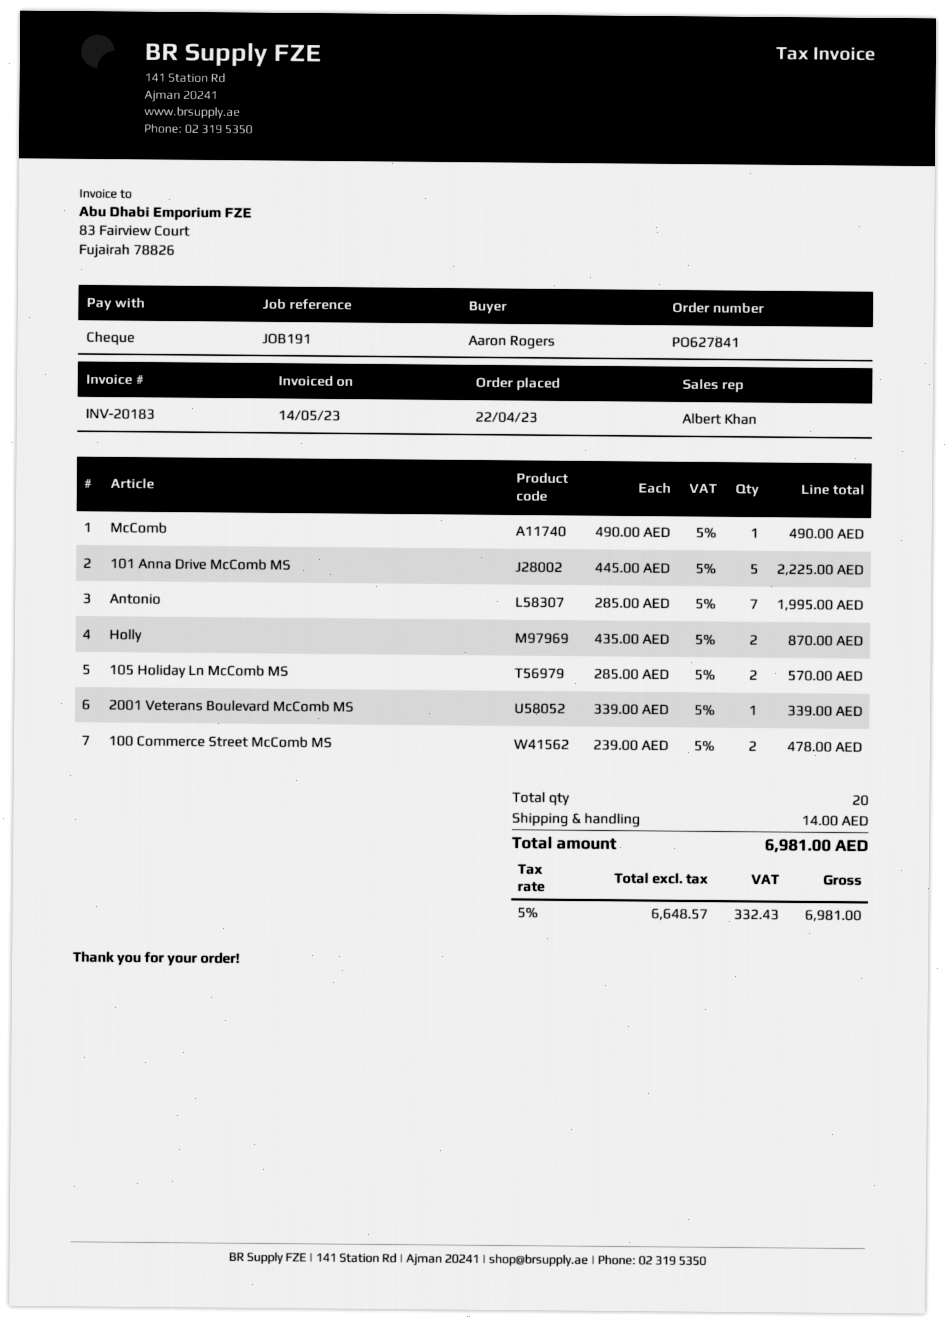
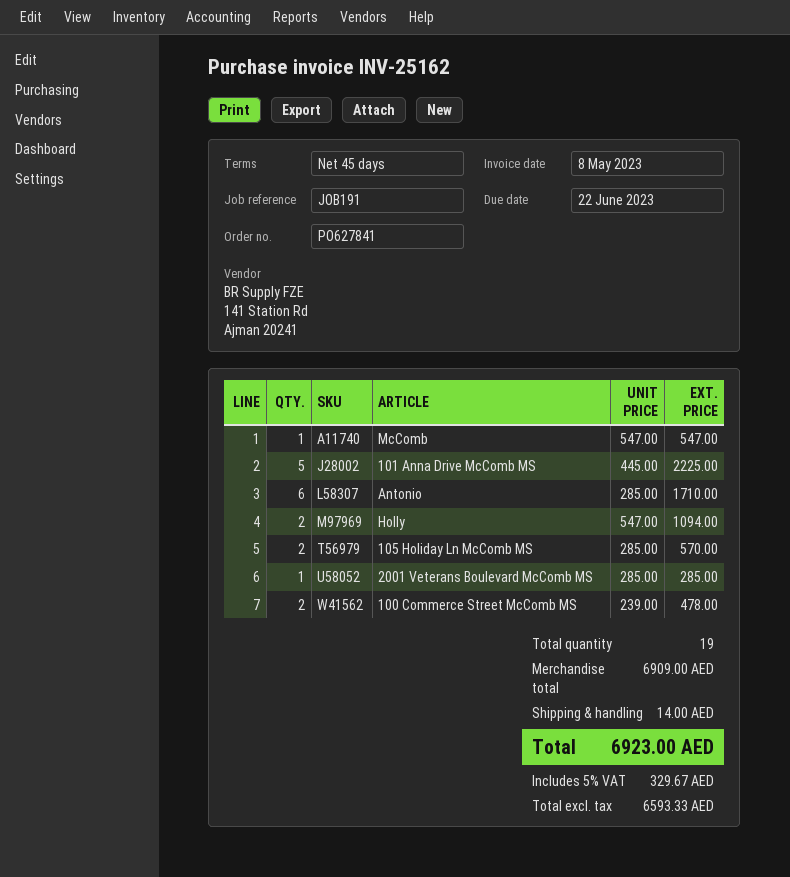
invoice number: INV-20183 -> INV-25162
invoice date: 2023-05-14 -> 2023-05-08
McComb: 1 x 490.00 = 490.00 -> 1 x 547.00 = 547.00
Antonio: 7 x 285.00 = 1995.00 -> 6 x 285.00 = 1710.00
Holly: 2 x 435.00 = 870.00 -> 2 x 547.00 = 1094.00
2001 Veterans Boulevard McComb MS: 1 x 339.00 = 339.00 -> 1 x 285.00 = 285.00
total quantity: 20 -> 19
net: 6648.57 -> 6593.33
tax: 5% = 332.43 -> 5% = 329.67
total: 6981.00 -> 6923.00

